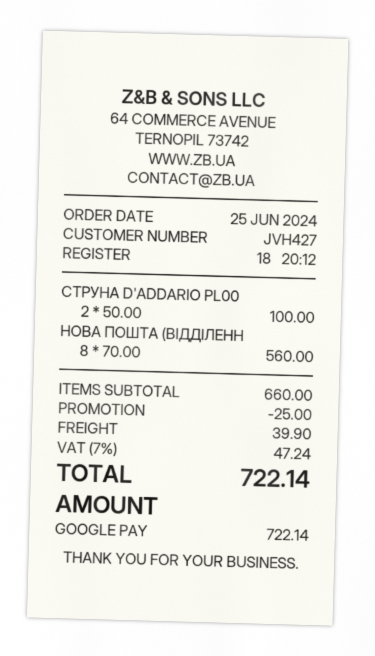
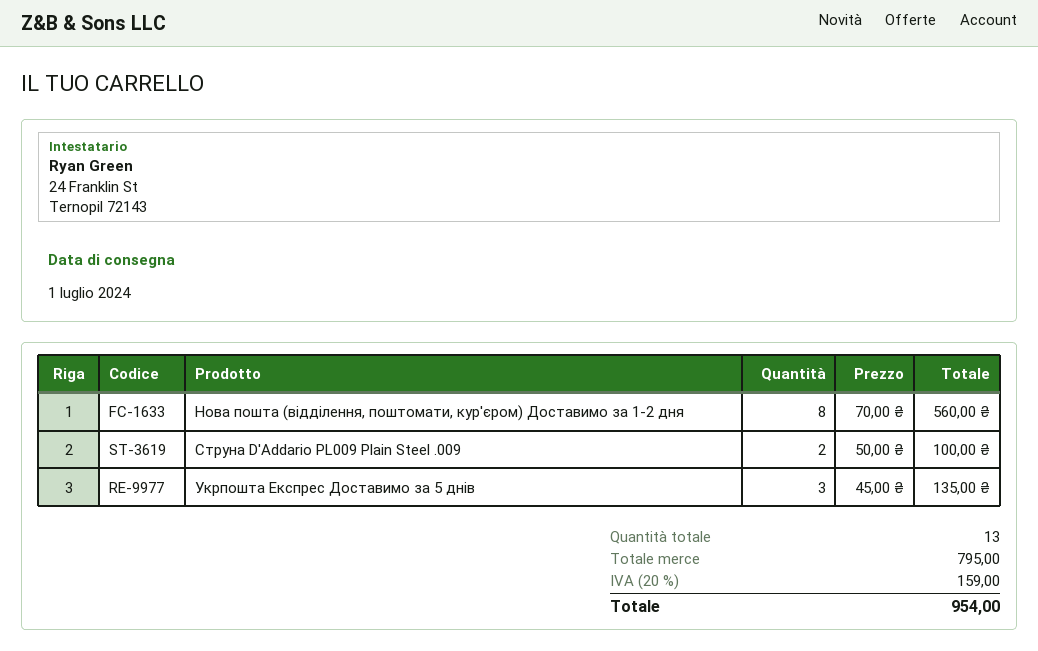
Укрпошта Експрес Доставимо за 5 днів: none -> 3 x 45.00 = 135.00
subtotal: 660.00 -> 795.00
discount: 25.00 -> none
shipping: 39.90 -> none
tax: 7% = 47.24 -> 20% = 159.00
total: 722.14 -> 954.00

